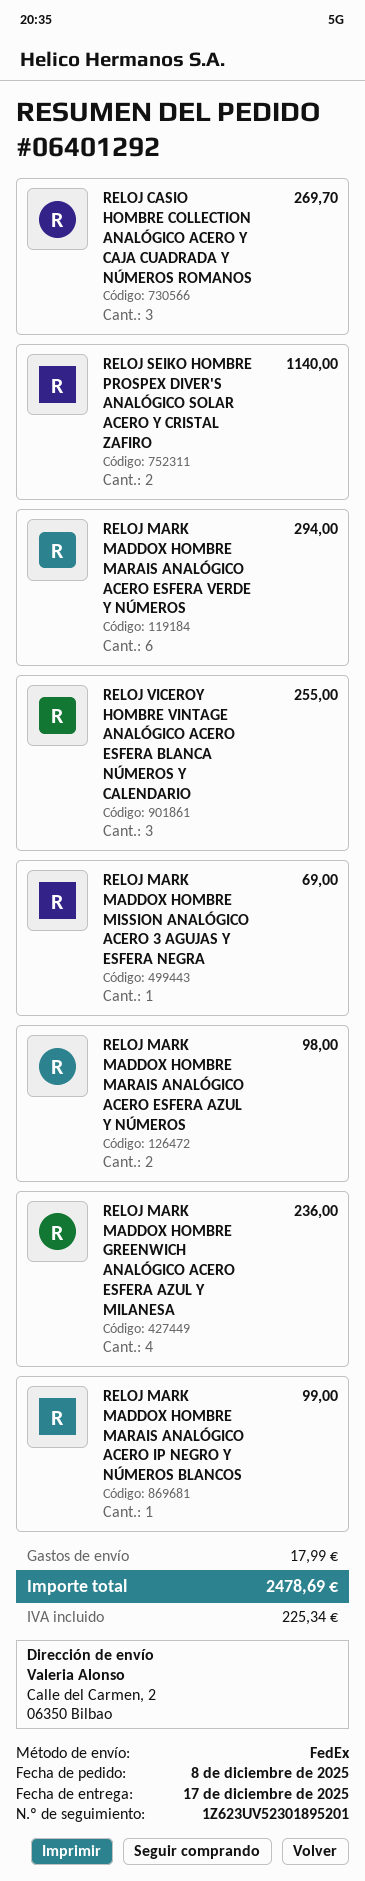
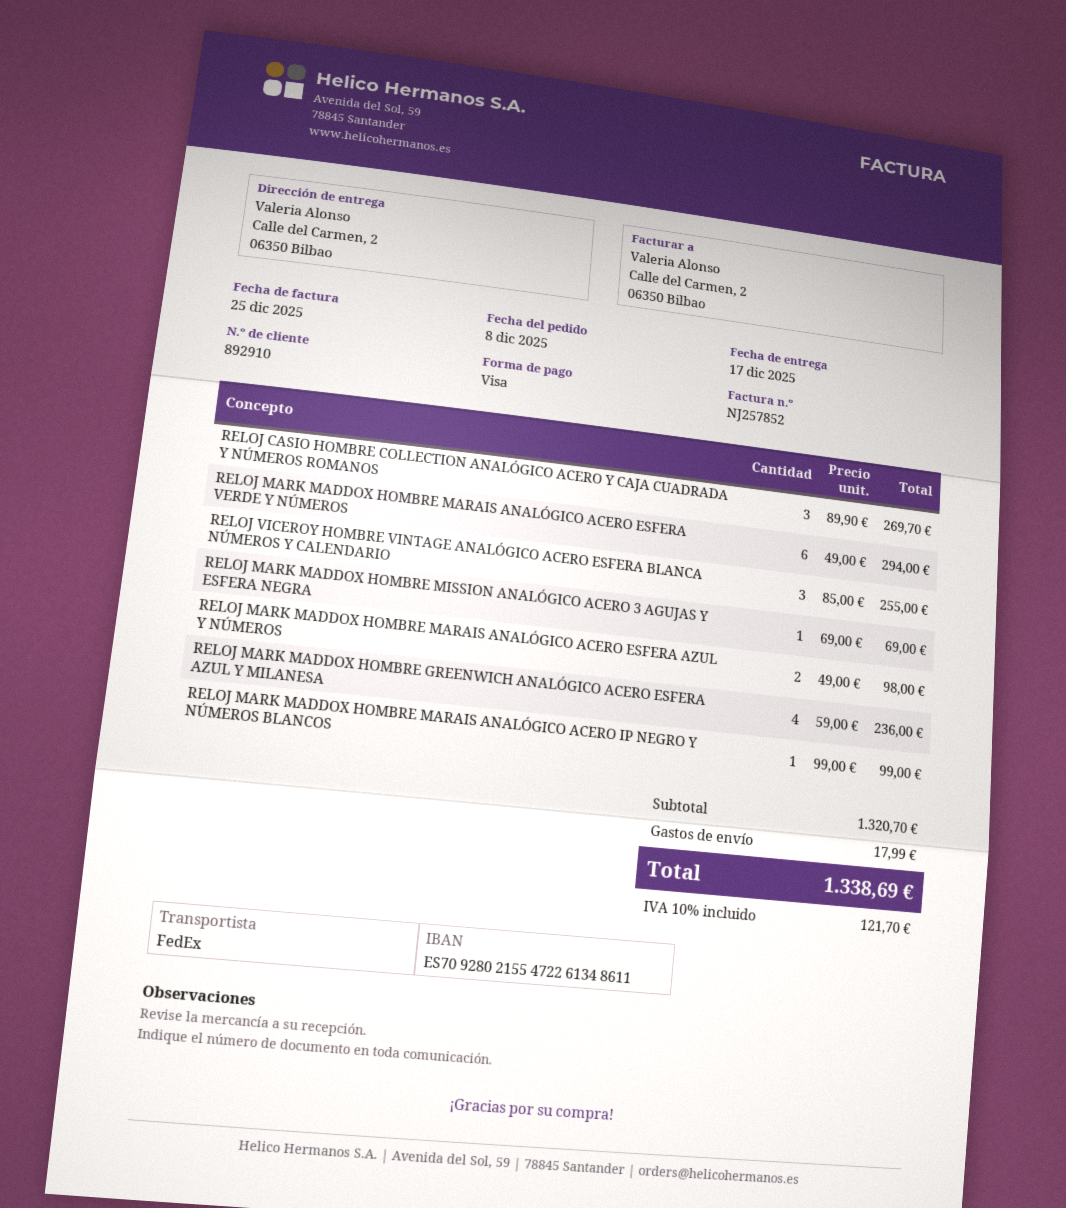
RELOJ SEIKO HOMBRE PROSPEX DIVER'S ANALÓGICO SOLAR ACERO Y CRISTAL ZAFIRO: 2 for 1140.00 -> none
tax: 225.34 -> 121.70
total: 2478.69 -> 1338.69

